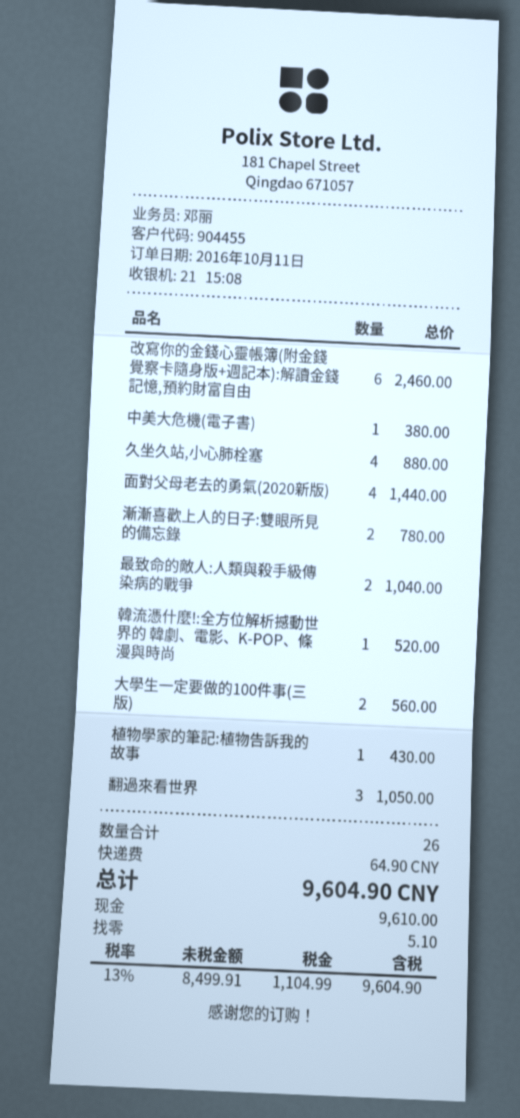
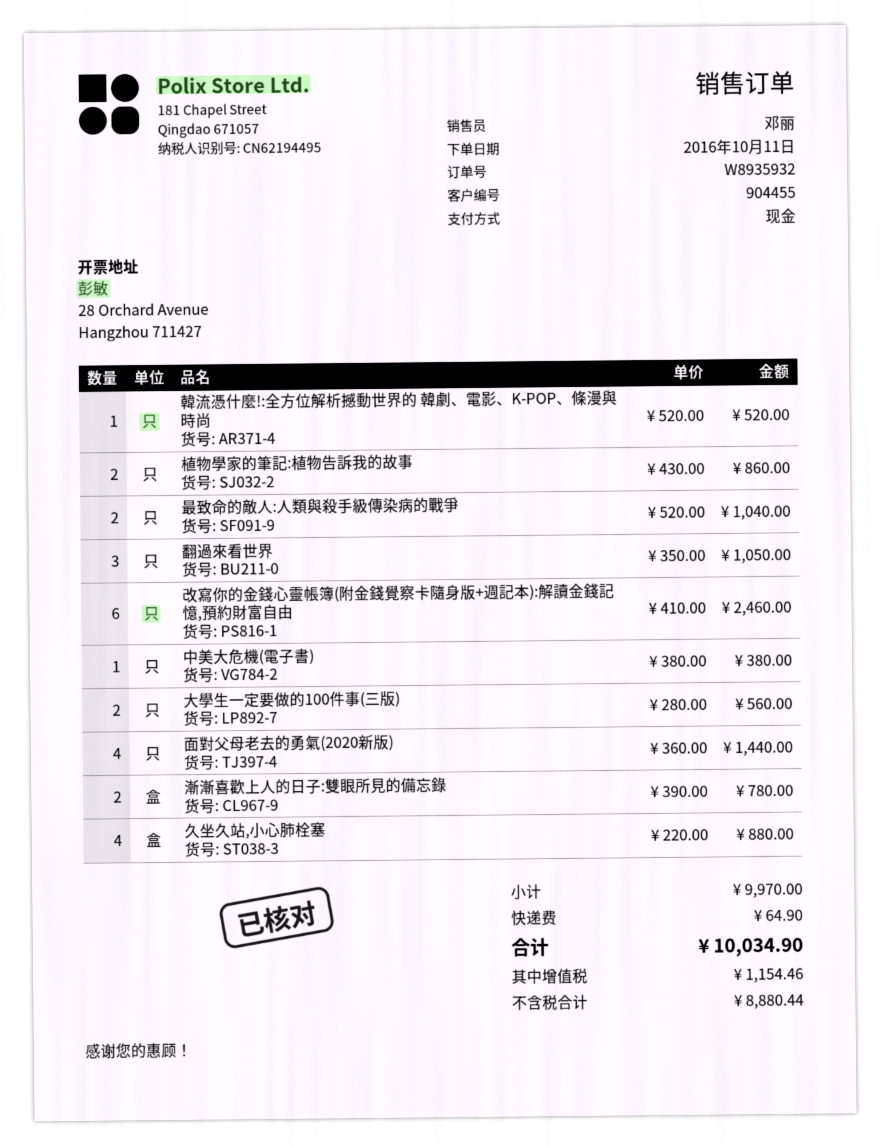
植物學家的筆記:植物告訴我的故事: 1 for 430.00 -> 2 for 860.00
net: 8499.91 -> 8880.44
tax: 1104.99 -> 1154.46
total: 9604.90 -> 10034.90

